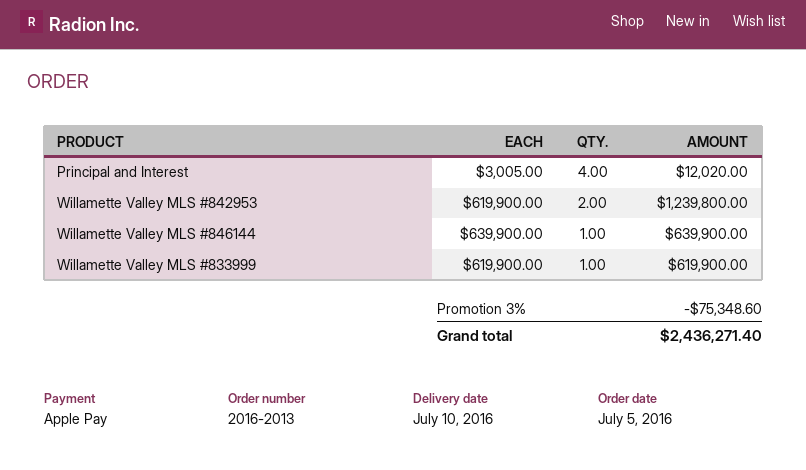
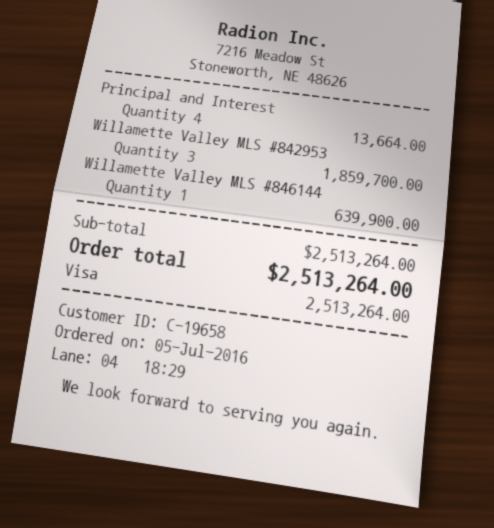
payment method: Apple Pay -> Visa
Principal and Interest: 4 for 12020.00 -> 4 for 13664.00
Willamette Valley MLS #842953: 2 for 1239800.00 -> 3 for 1859700.00
Willamette Valley MLS #833999: 1 for 619900.00 -> none
discount: 3% = 75348.60 -> none
total: 2436271.40 -> 2513264.00

